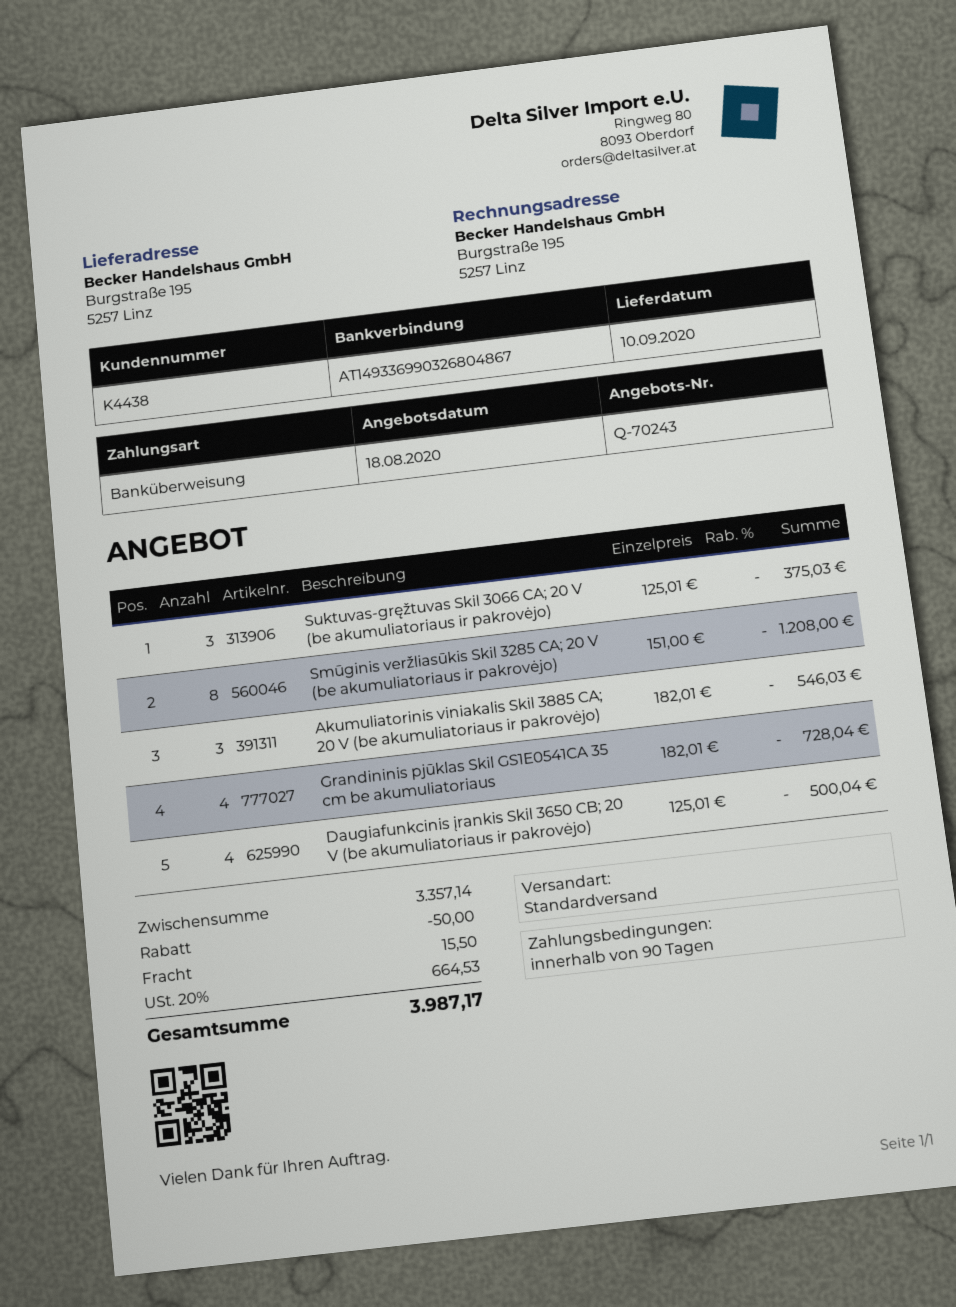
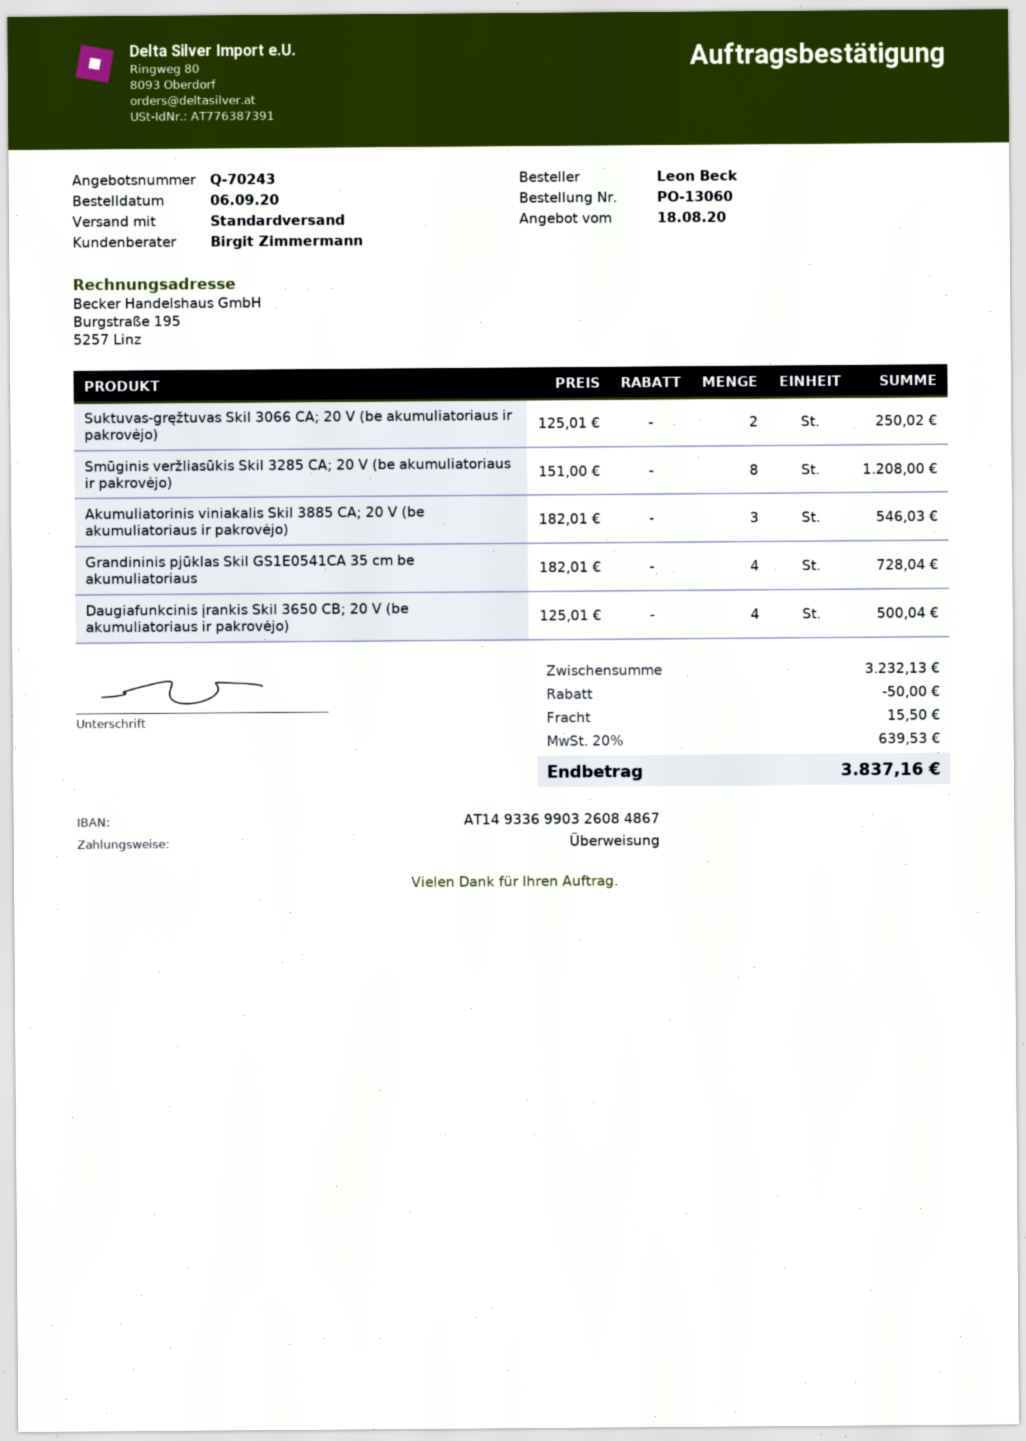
bank account: AT149336990326804867 -> AT149336990326084867
Suktuvas-gręžtuvas Skil 3066 CA; 20 V (be akumuliatoriaus ir pakrovėjo): 3 x 125.01 = 375.03 -> 2 x 125.01 = 250.02
subtotal: 3357.14 -> 3232.13
tax: 20% = 664.53 -> 20% = 639.53
total: 3987.17 -> 3837.16

